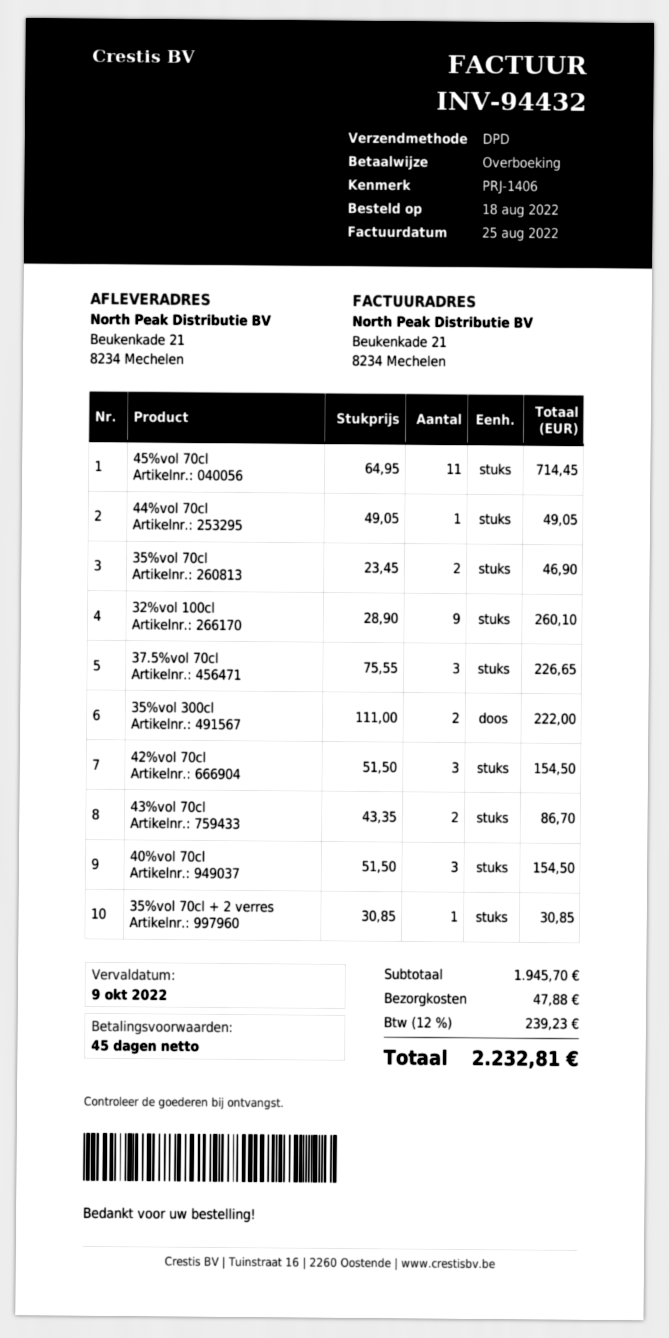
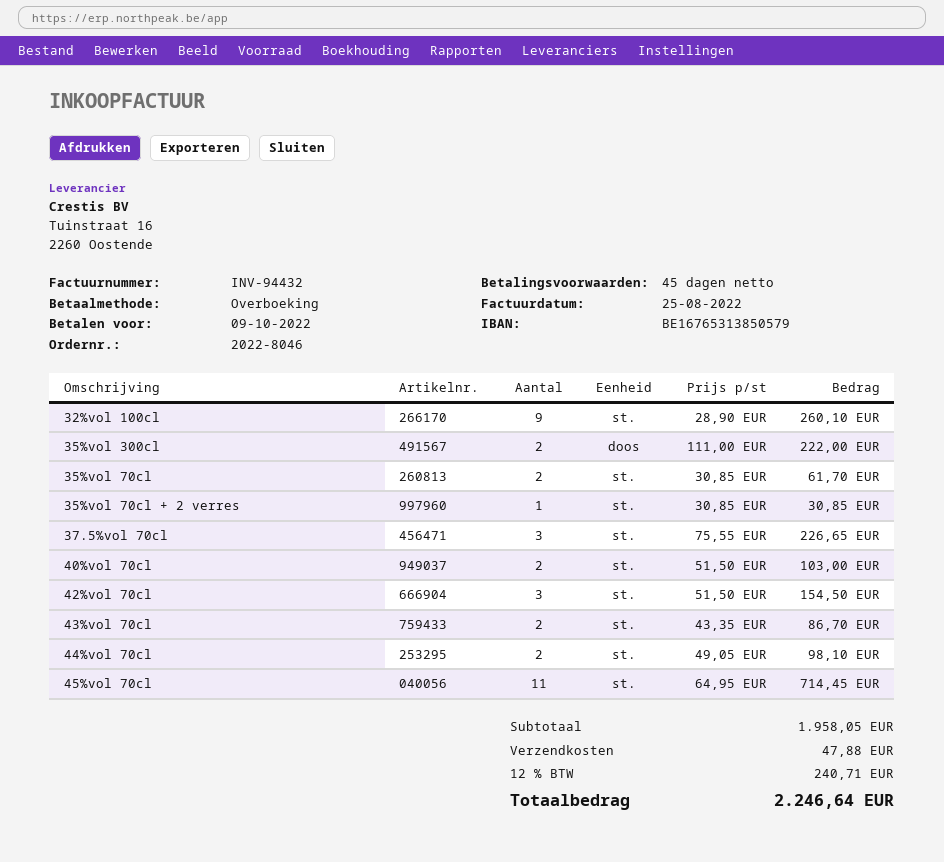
44%vol 70cl: 1 x 49.05 = 49.05 -> 2 x 49.05 = 98.10
35%vol 70cl: 2 x 23.45 = 46.90 -> 2 x 30.85 = 61.70
40%vol 70cl: 3 x 51.50 = 154.50 -> 2 x 51.50 = 103.00
subtotal: 1945.70 -> 1958.05
tax: 12% = 239.23 -> 12% = 240.71
total: 2232.81 -> 2246.64

